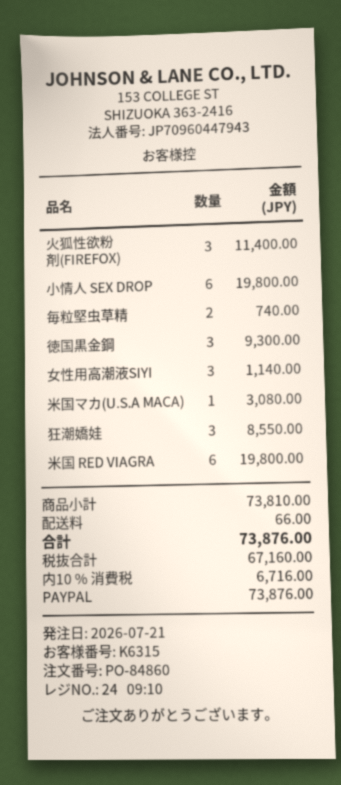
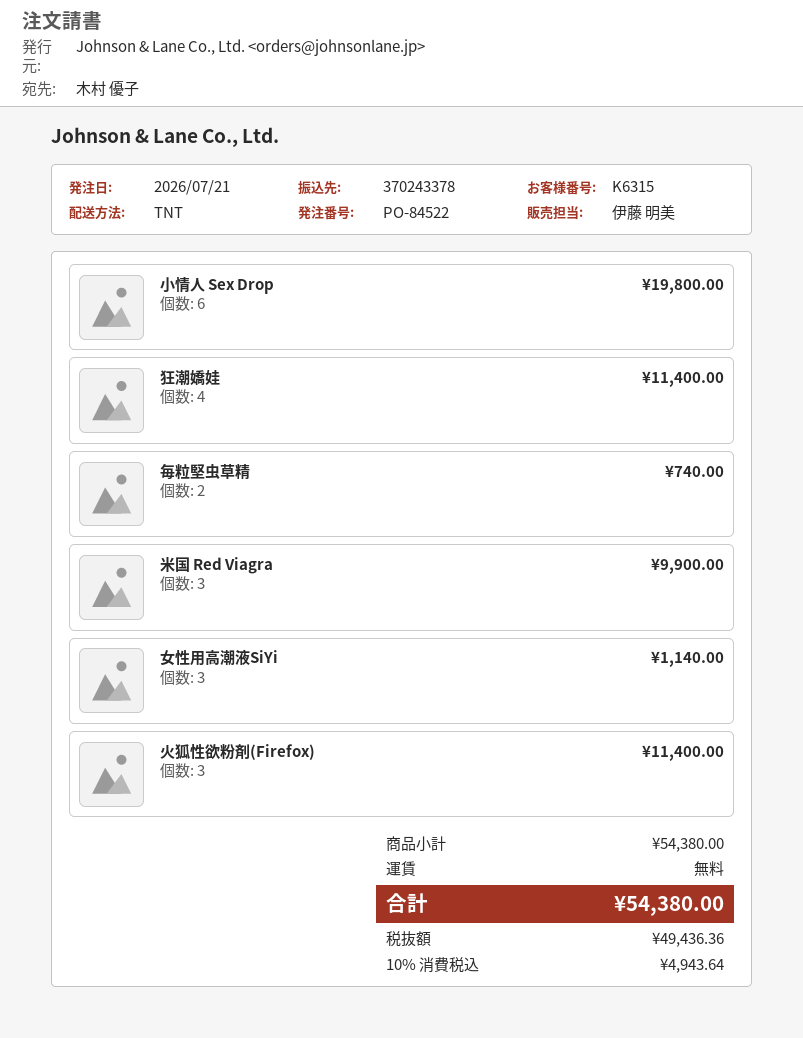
order number: PO-84860 -> PO-84522
徳国黒金鋼: 3 for 9300.00 -> none
米国マカ(U.S.A MACA): 1 for 3080.00 -> none
狂潮嬌娃: 3 for 8550.00 -> 4 for 11400.00
米国 RED VIAGRA: 6 for 19800.00 -> 3 for 9900.00
subtotal: 73810.00 -> 54380.00
shipping: 66.00 -> 0.00
net: 67160.00 -> 49436.36
tax: 10% = 6716.00 -> 10% = 4943.64
total: 73876.00 -> 54380.00

